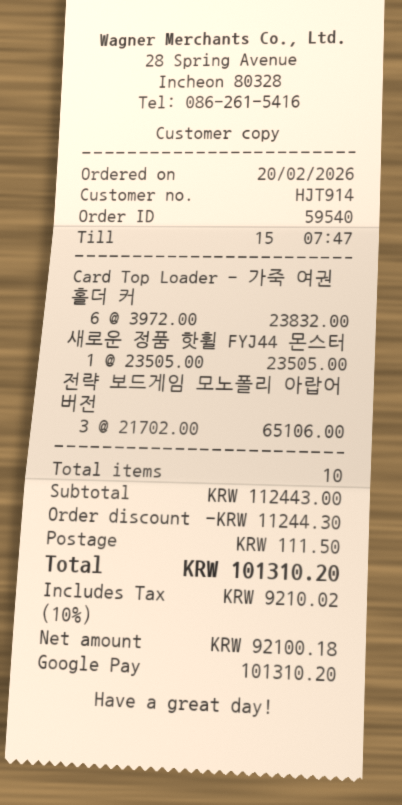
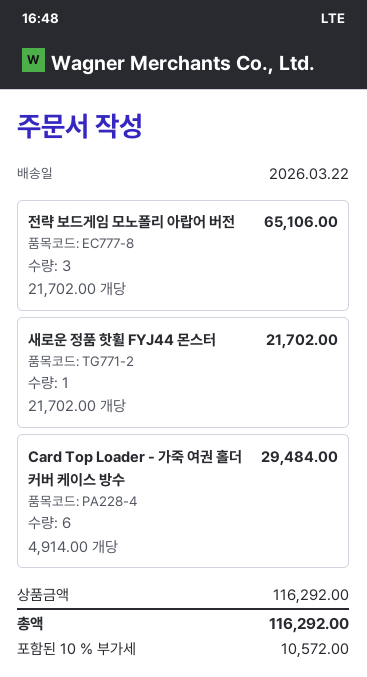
Card Top Loader - 가죽 여권 홀더 커: 6 x 3972.00 = 23832.00 -> 6 x 4914.00 = 29484.00
새로운 정품 핫휠 FYJ44 몬스터: 1 x 23505.00 = 23505.00 -> 1 x 21702.00 = 21702.00
subtotal: 112443.00 -> 116292.00
discount: 11244.30 -> none
shipping: 111.50 -> none
tax: 10% = 9210.02 -> 10% = 10572.00
total: 101310.20 -> 116292.00

